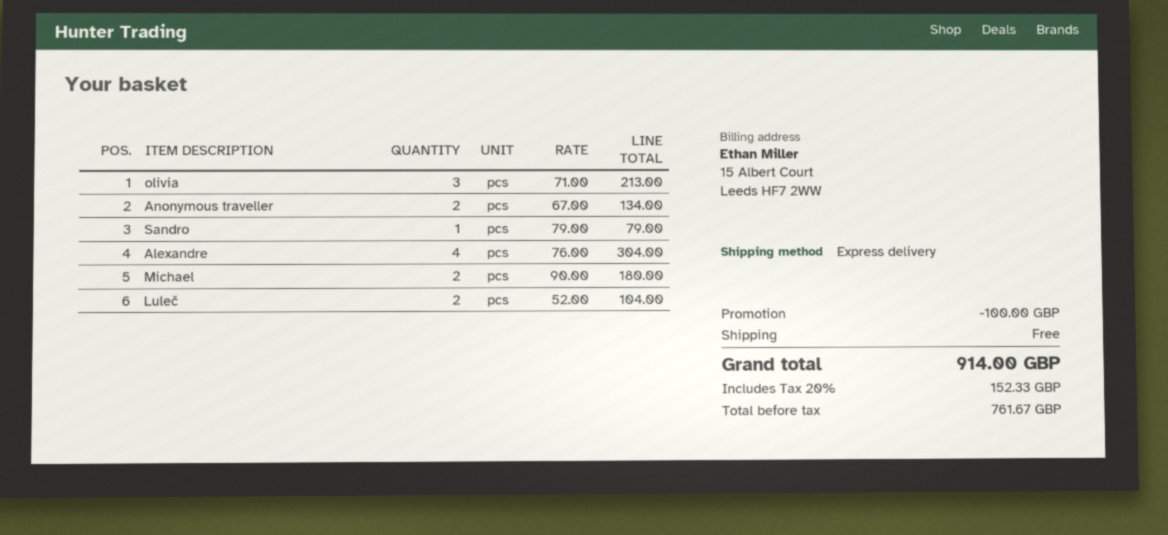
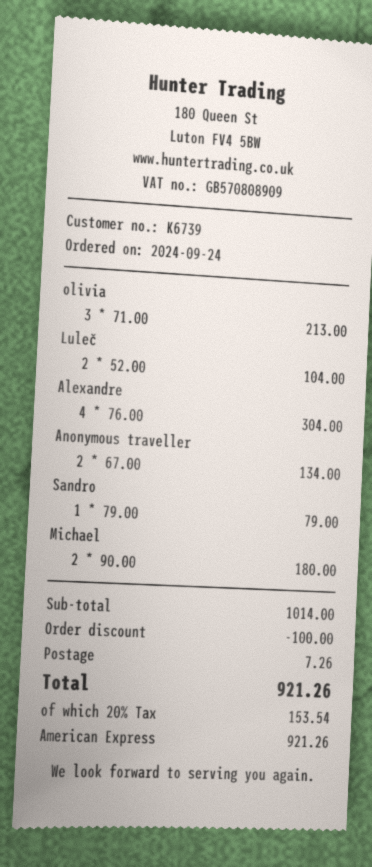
shipping: 0.00 -> 7.26
tax: 20% = 152.33 -> 20% = 153.54
total: 914.00 -> 921.26

